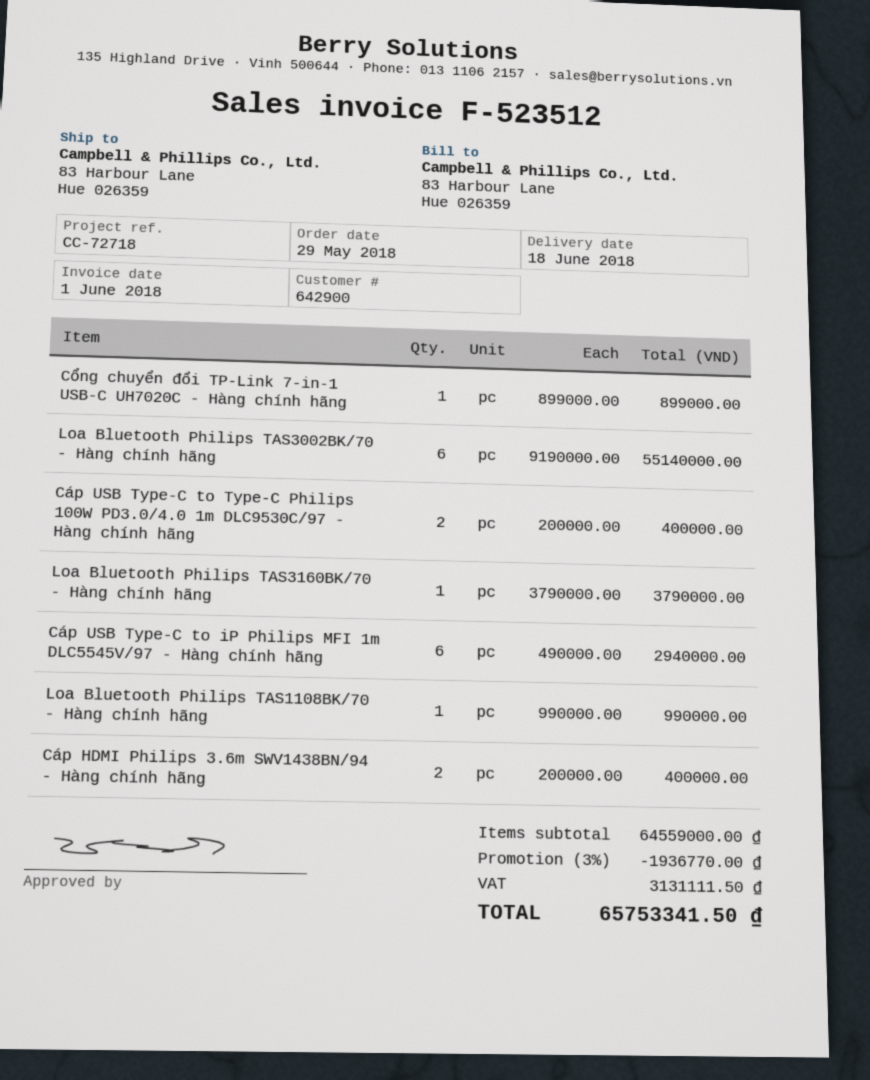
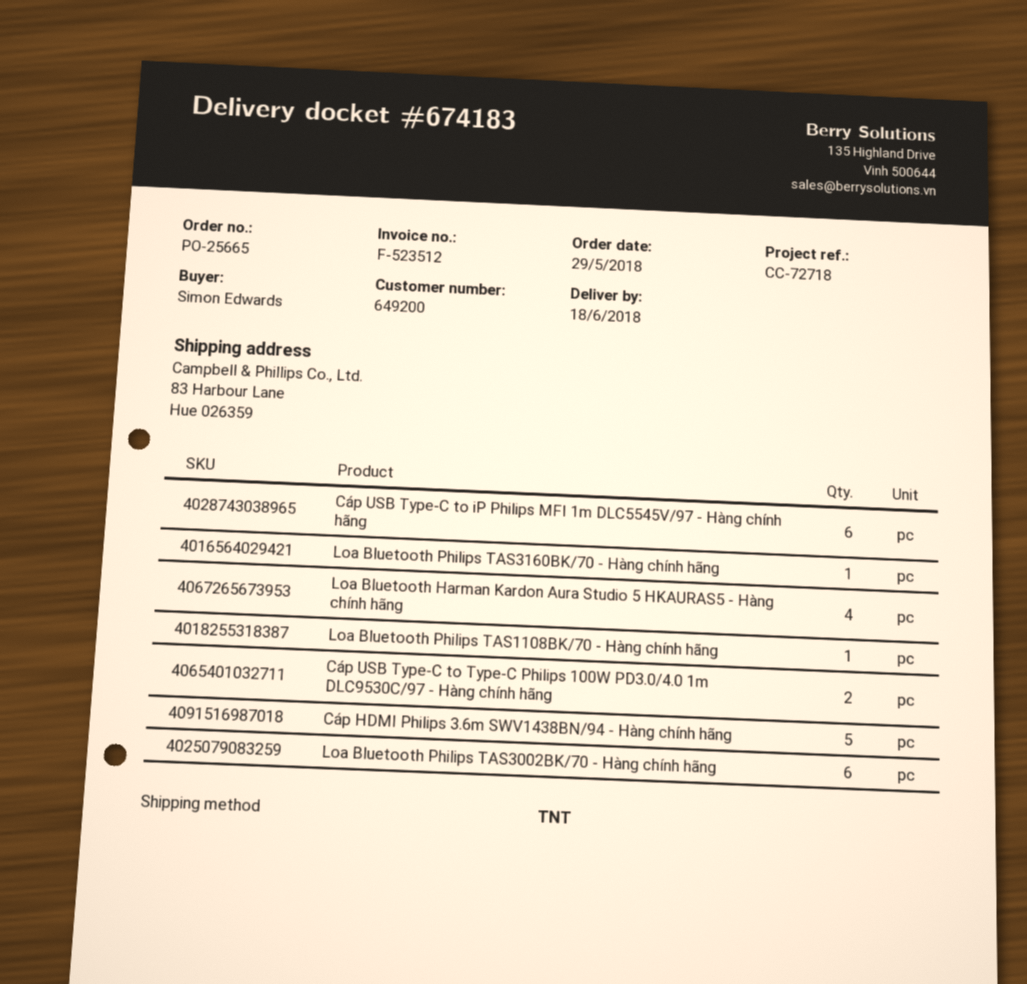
customer number: 642900 -> 649200
Cổng chuyển đổi TP-Link 7-in-1 USB-C UH7020C - Hàng chính hãng: 1 -> none
Cáp HDMI Philips 3.6m SWV1438BN/94 - Hàng chính hãng: 2 -> 5
Loa Bluetooth Harman Kardon Aura Studio 5 HKAURAS5 - Hàng chính hãng: none -> 4

